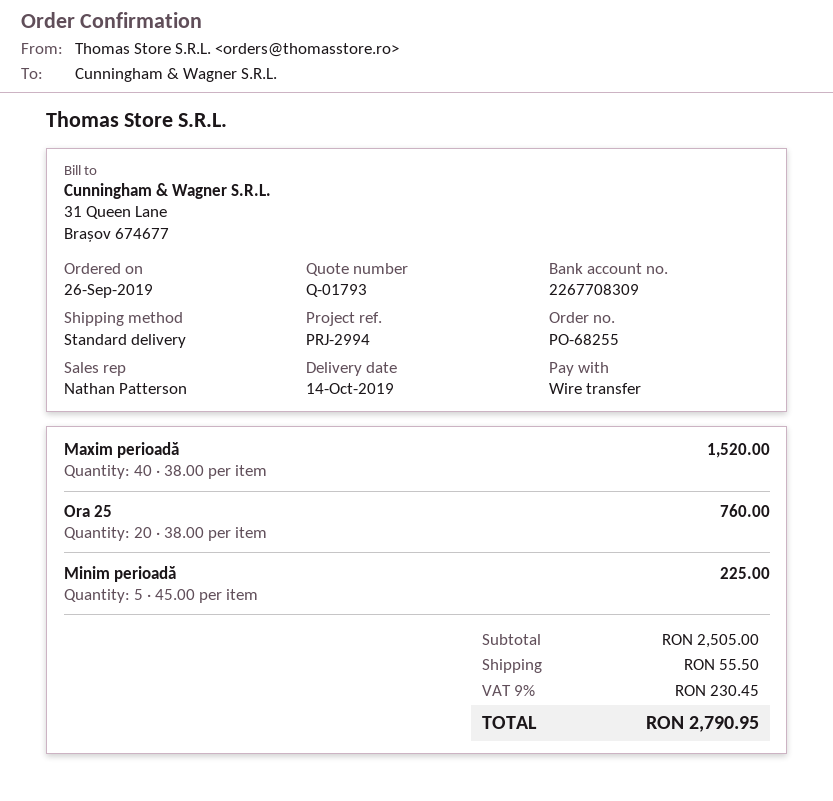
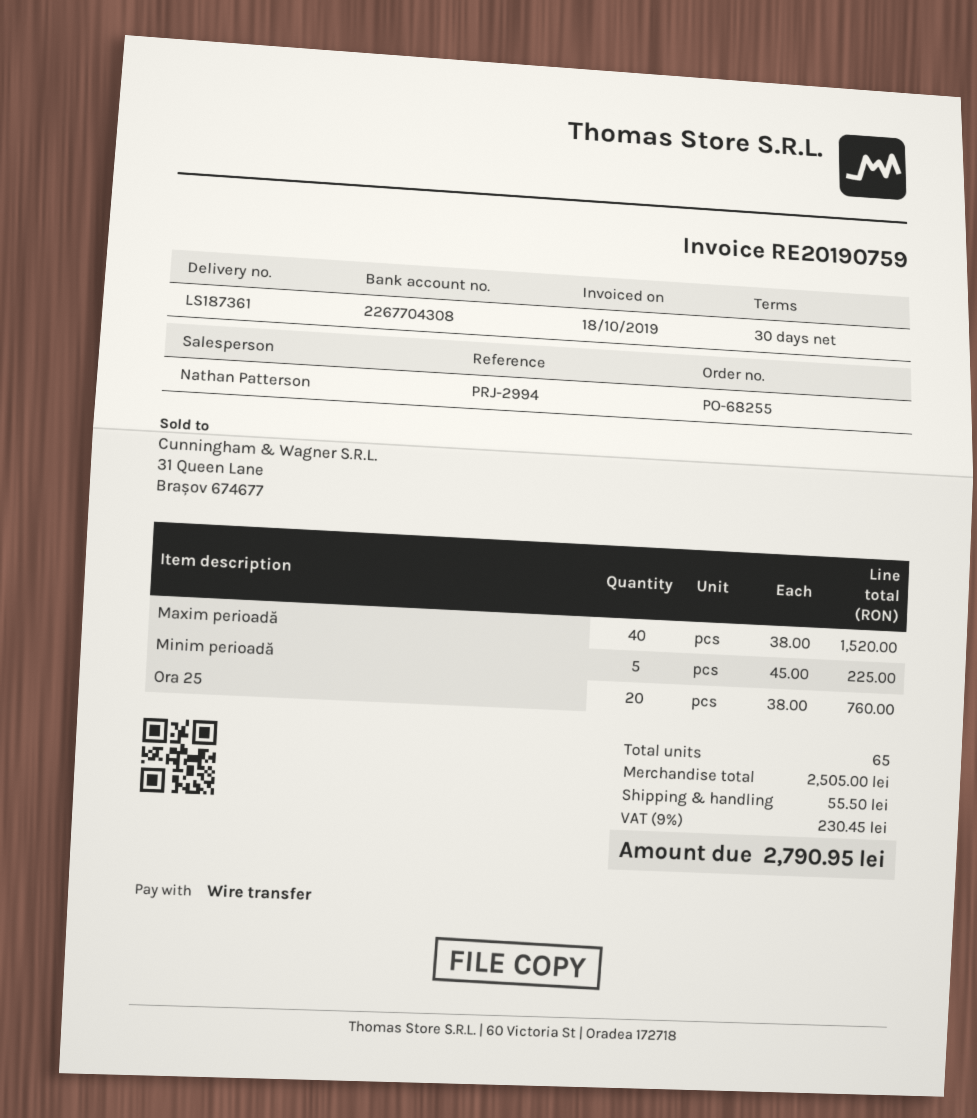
bank account: 2267708309 -> 2267704308

